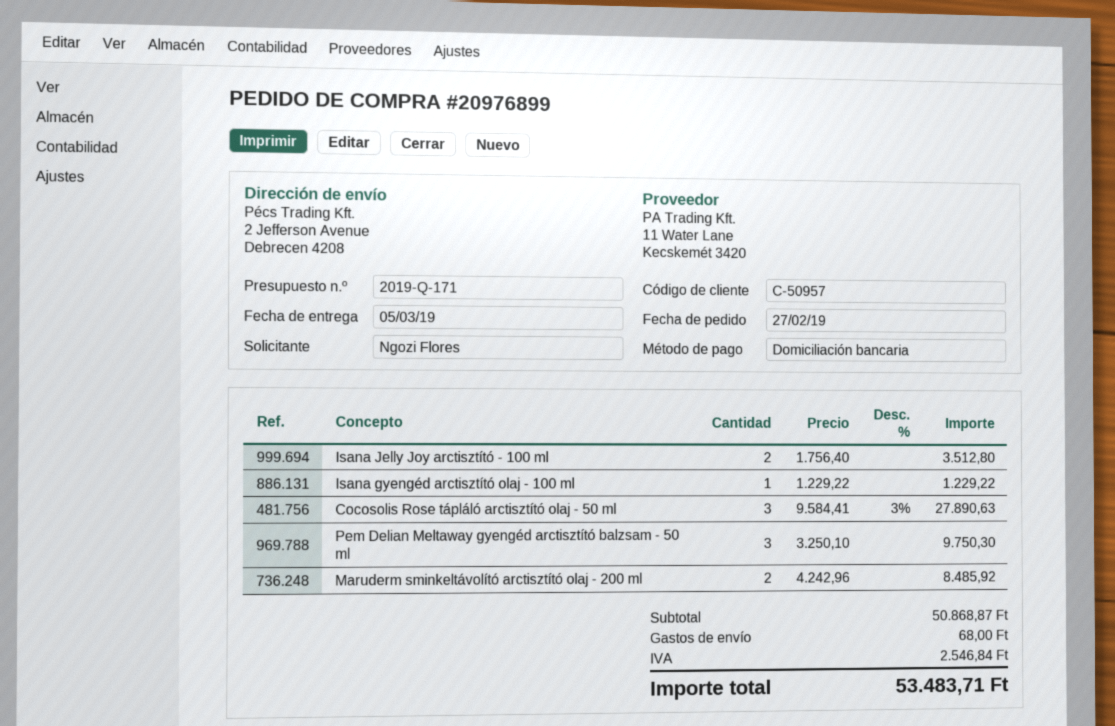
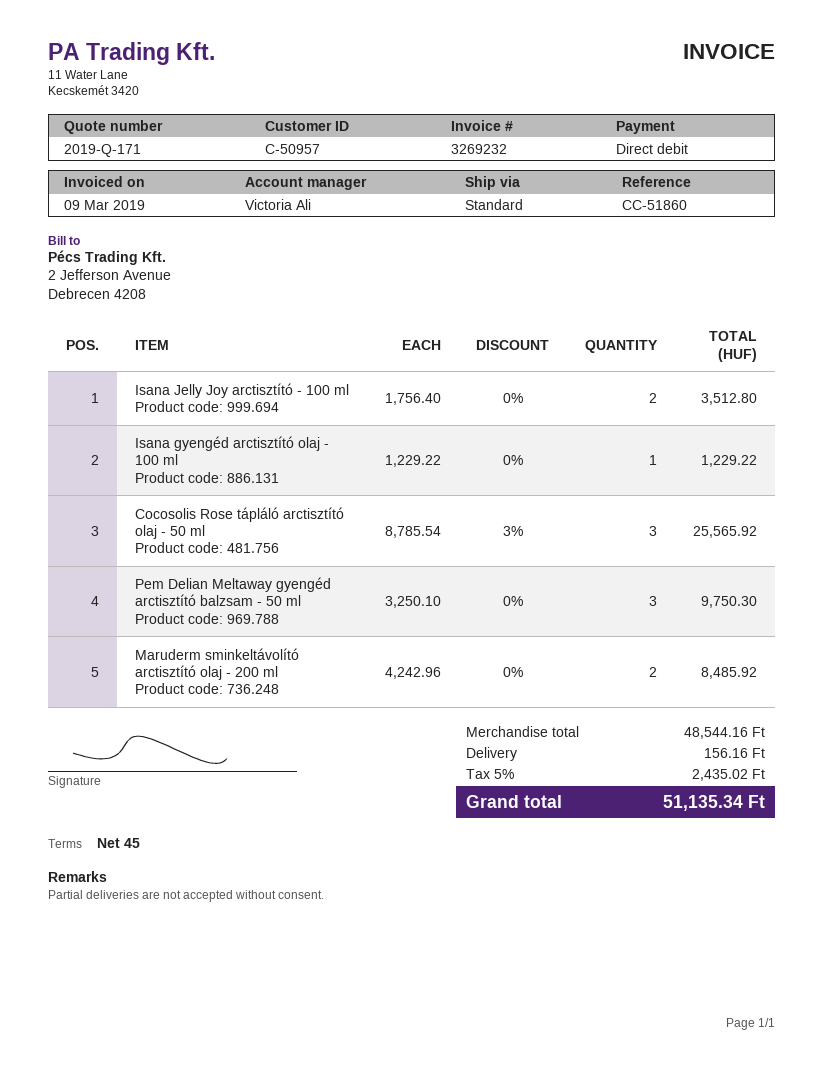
Cocosolis Rose tápláló arctisztító olaj - 50 ml: 3 x 9584.41 - 3% = 27890.63 -> 3 x 8785.54 - 3% = 25565.92
subtotal: 50868.87 -> 48544.16
shipping: 68.00 -> 156.16
tax: 2546.84 -> 2435.02
total: 53483.71 -> 51135.34

